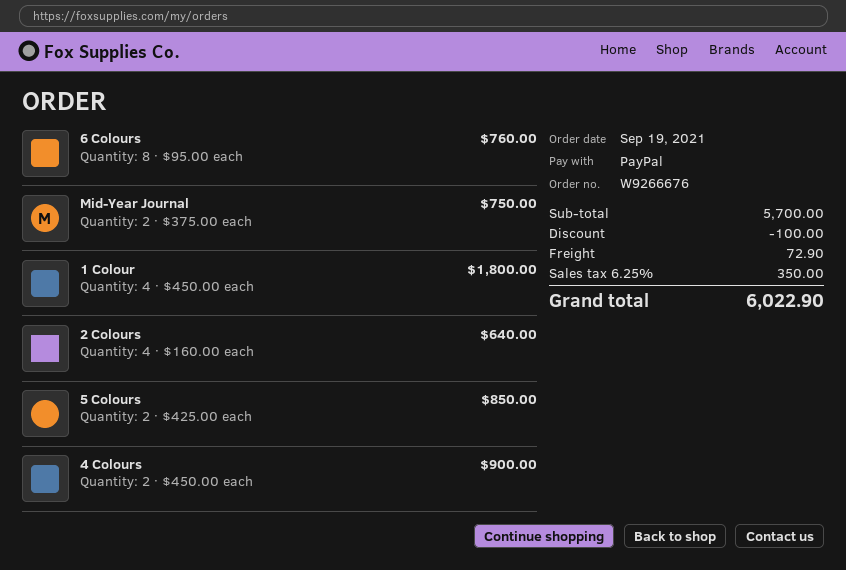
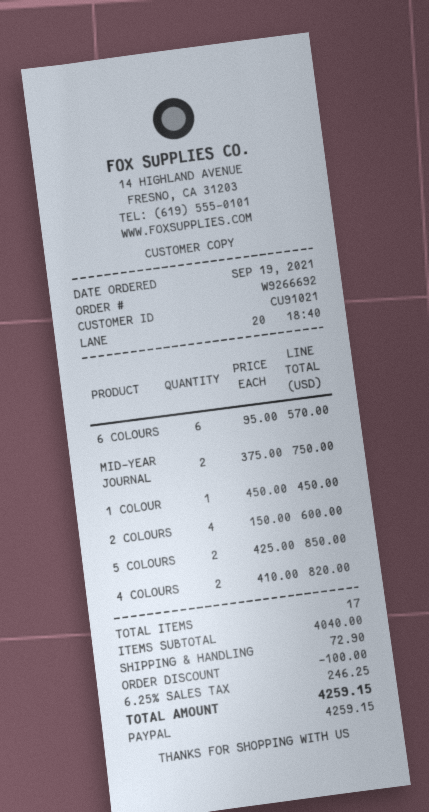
order number: W9266676 -> W9266692
6 Colours: 8 x 95.00 = 760.00 -> 6 x 95.00 = 570.00
1 Colour: 4 x 450.00 = 1800.00 -> 1 x 450.00 = 450.00
2 Colours: 4 x 160.00 = 640.00 -> 4 x 150.00 = 600.00
4 Colours: 2 x 450.00 = 900.00 -> 2 x 410.00 = 820.00
subtotal: 5700.00 -> 4040.00
tax: 6.25% = 350.00 -> 6.25% = 246.25
total: 6022.90 -> 4259.15

